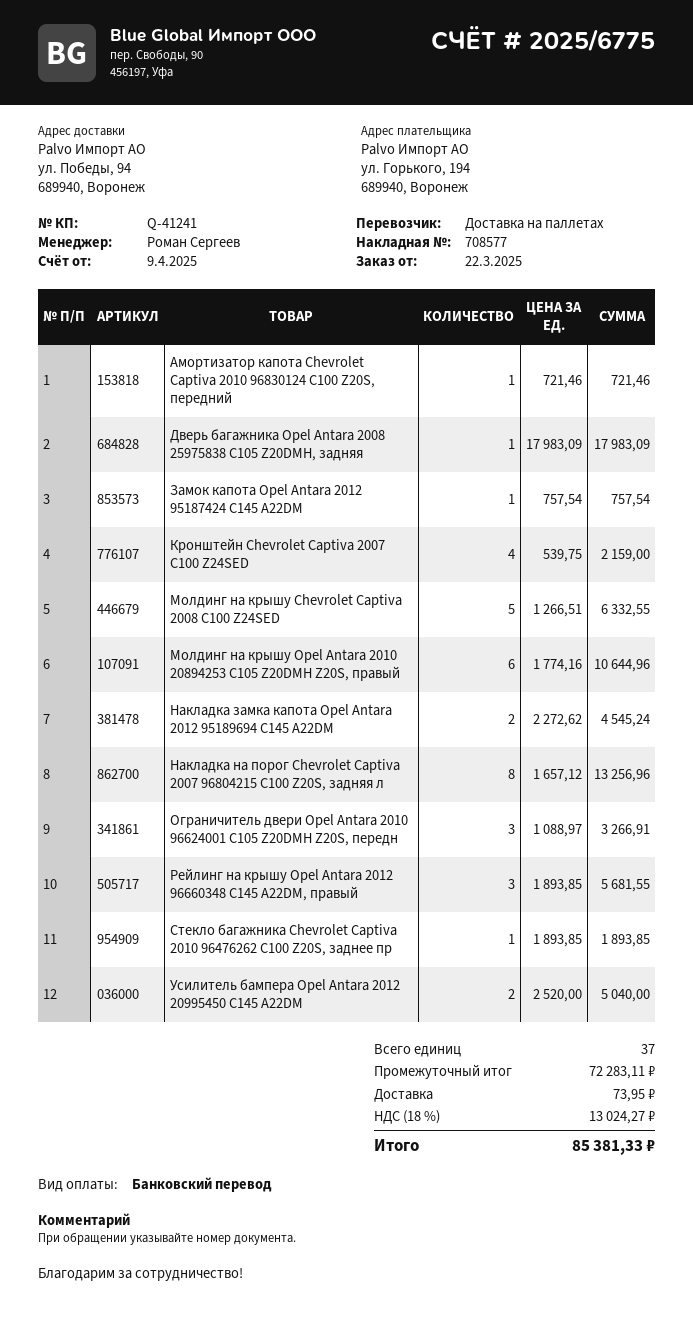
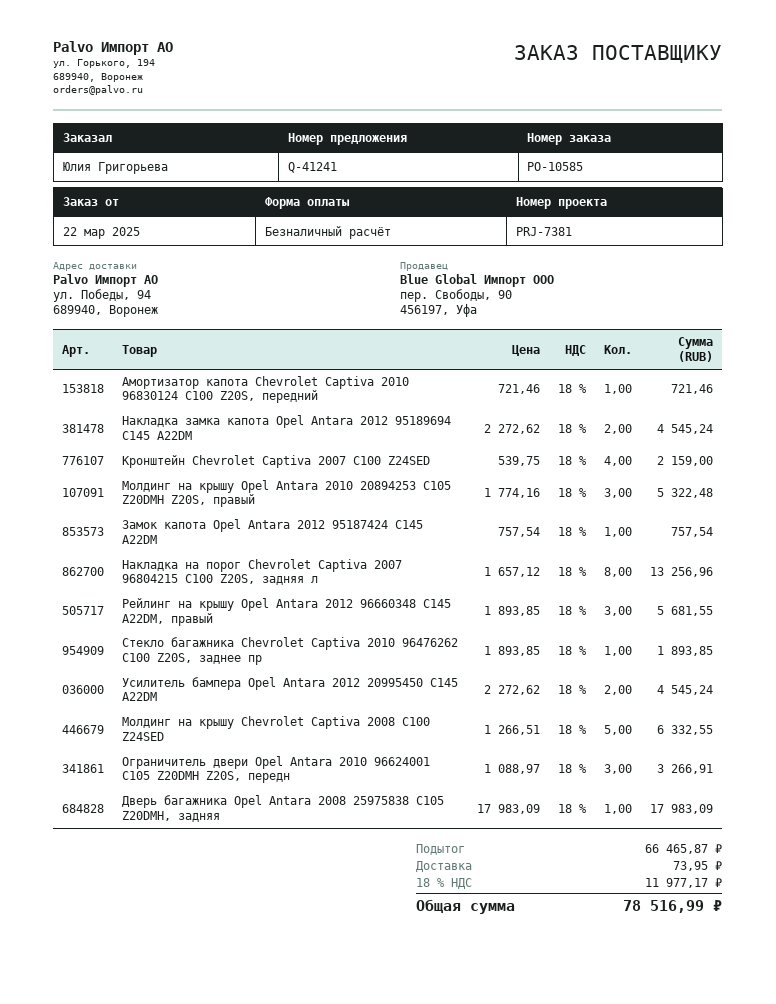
Молдинг на крышу Opel Antara 2010 20894253 C105 Z20DMH Z20S, правый: 6 x 1774.16 = 10644.96 -> 3 x 1774.16 = 5322.48
Усилитель бампера Opel Antara 2012 20995450 C145 A22DM: 2 x 2520.00 = 5040.00 -> 2 x 2272.62 = 4545.24
subtotal: 72283.11 -> 66465.87
tax: 18% = 13024.27 -> 18% = 11977.17
total: 85381.33 -> 78516.99

